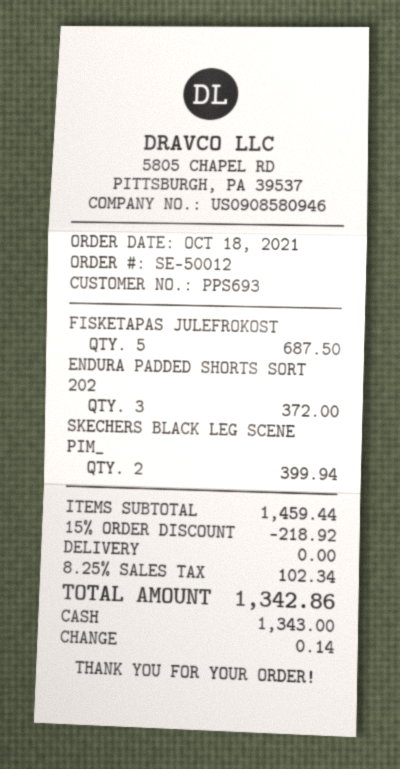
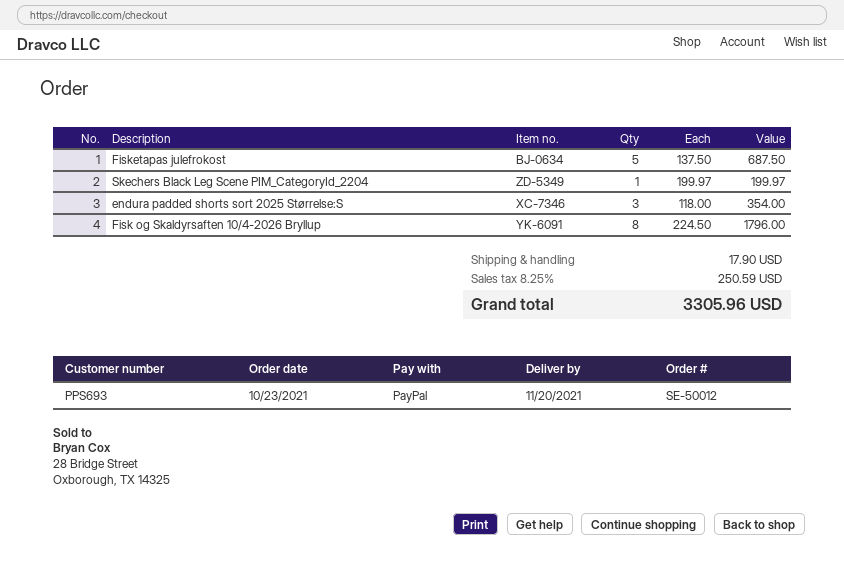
order date: 2021-10-18 -> 2021-10-23
payment method: cash -> PayPal
ENDURA PADDED SHORTS SORT 202: 3 for 372.00 -> 3 for 354.00
SKECHERS BLACK LEG SCENE PIM_: 2 for 399.94 -> 1 for 199.97
Fisk og Skaldyrsaften 10/4-2026 Bryllup: none -> 8 for 1796.00
discount: 15% = 218.92 -> none
shipping: 0.00 -> 17.90
tax: 8.25% = 102.34 -> 8.25% = 250.59
total: 1342.86 -> 3305.96

